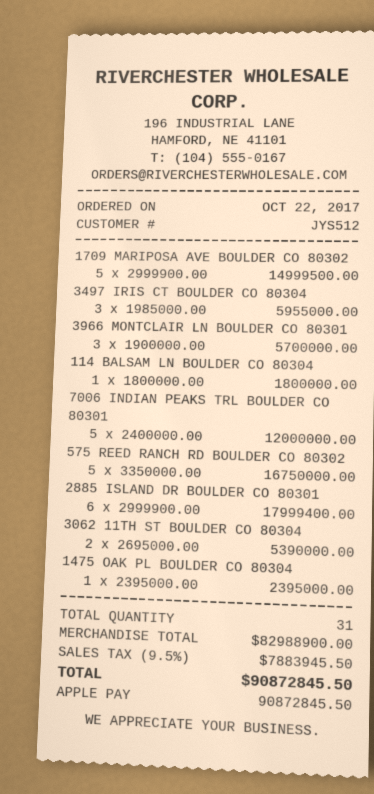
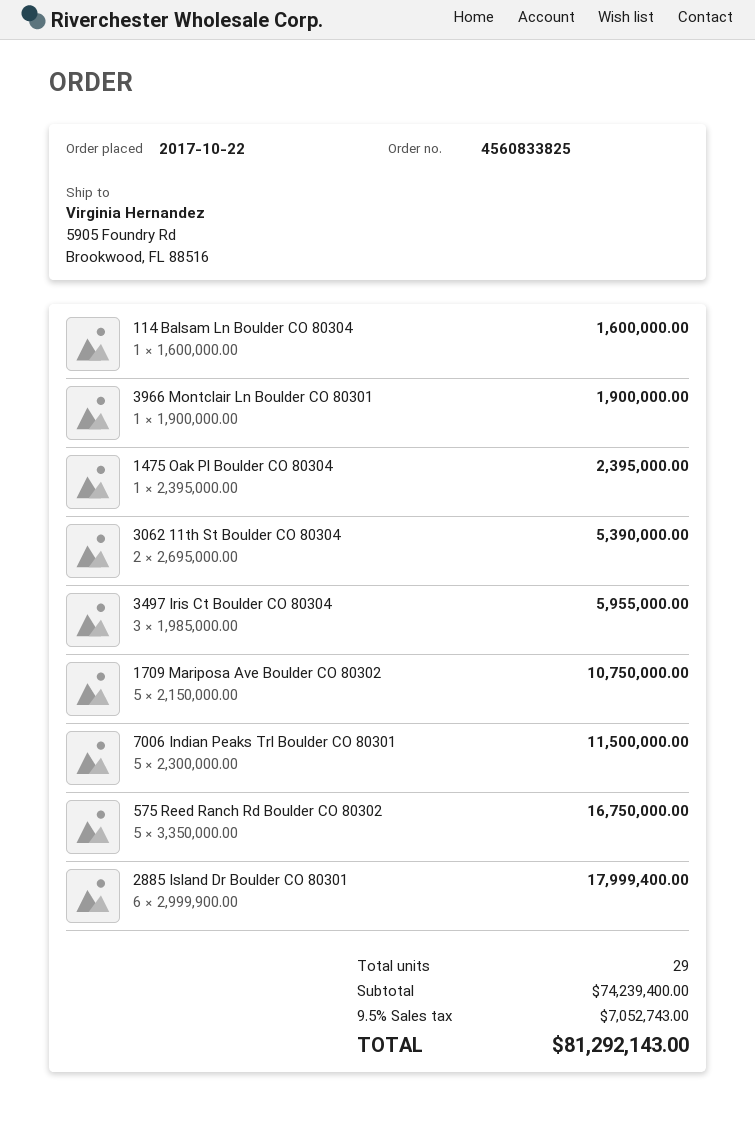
1709 MARIPOSA AVE BOULDER CO 80302: 5 x 2999900.00 = 14999500.00 -> 5 x 2150000.00 = 10750000.00
3966 MONTCLAIR LN BOULDER CO 80301: 3 x 1900000.00 = 5700000.00 -> 1 x 1900000.00 = 1900000.00
114 BALSAM LN BOULDER CO 80304: 1 x 1800000.00 = 1800000.00 -> 1 x 1600000.00 = 1600000.00
7006 INDIAN PEAKS TRL BOULDER CO 80301: 5 x 2400000.00 = 12000000.00 -> 5 x 2300000.00 = 11500000.00
total quantity: 31 -> 29
subtotal: 82988900.00 -> 74239400.00
tax: 9.5% = 7883945.50 -> 9.5% = 7052743.00
total: 90872845.50 -> 81292143.00

